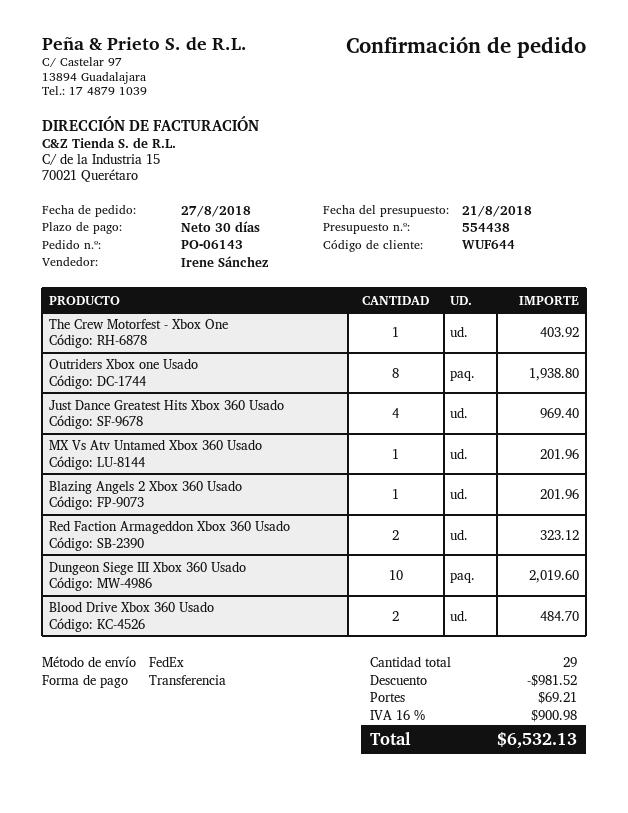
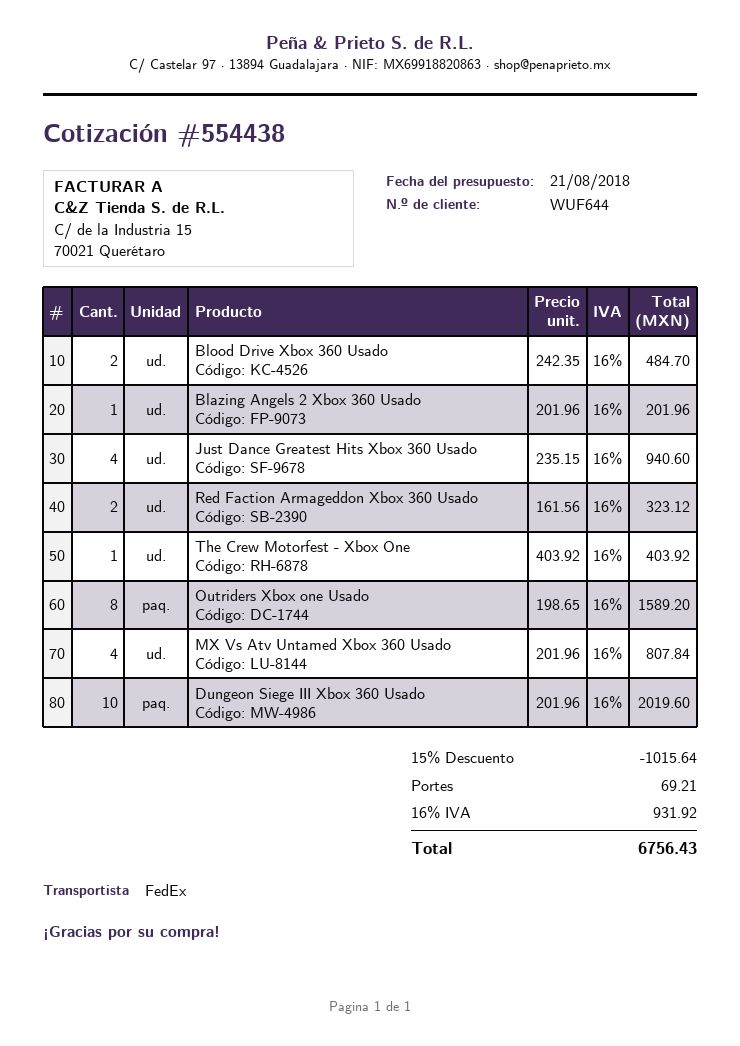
Outriders Xbox one Usado: 8 for 1938.80 -> 8 for 1589.20
Just Dance Greatest Hits Xbox 360 Usado: 4 for 969.40 -> 4 for 940.60
MX Vs Atv Untamed Xbox 360 Usado: 1 for 201.96 -> 4 for 807.84
discount: 981.52 -> 1015.64
tax: 16% = 900.98 -> 16% = 931.92
total: 6532.13 -> 6756.43

